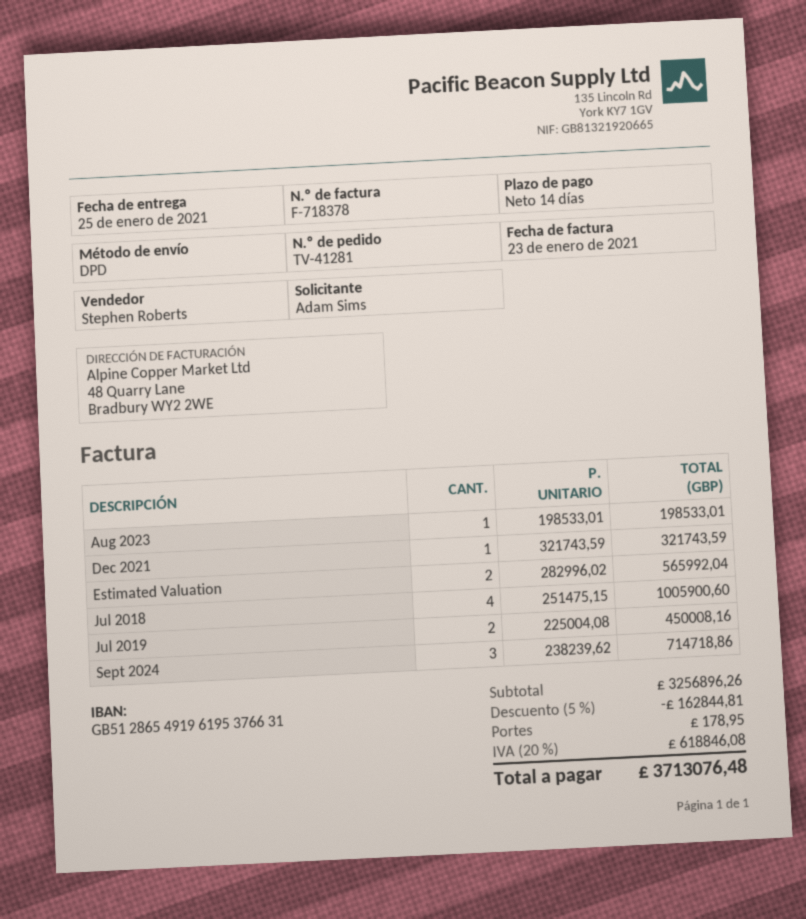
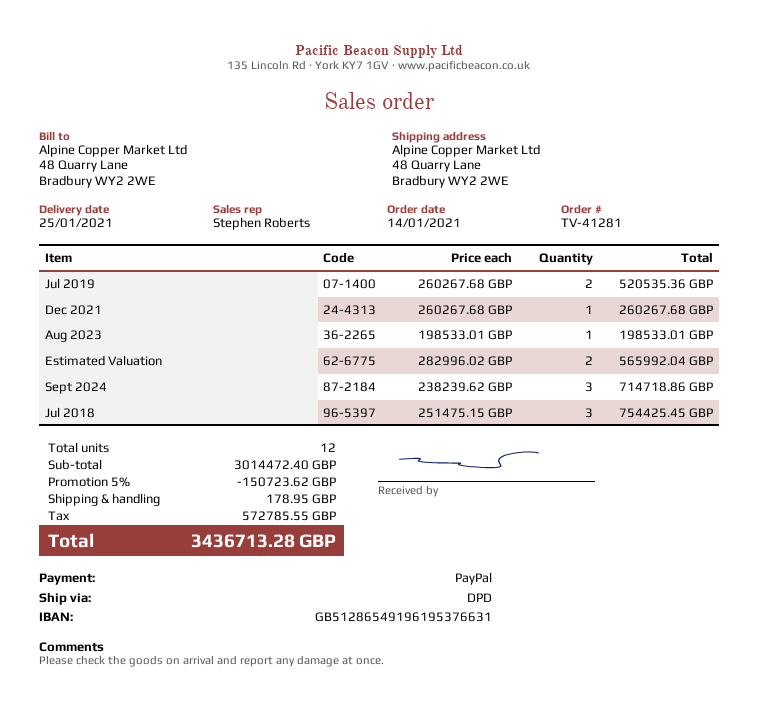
Dec 2021: 1 x 321743.59 = 321743.59 -> 1 x 260267.68 = 260267.68
Jul 2018: 4 x 251475.15 = 1005900.60 -> 3 x 251475.15 = 754425.45
Jul 2019: 2 x 225004.08 = 450008.16 -> 2 x 260267.68 = 520535.36
subtotal: 3256896.26 -> 3014472.40
discount: 5% = 162844.81 -> 5% = 150723.62
tax: 618846.08 -> 572785.55
total: 3713076.48 -> 3436713.28

